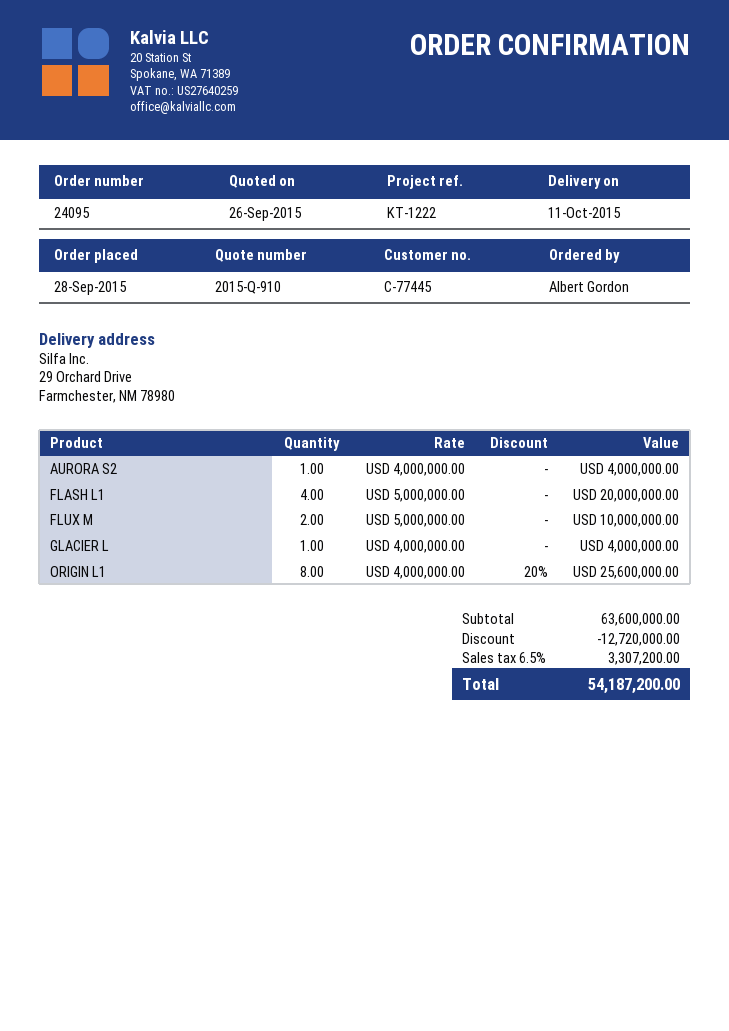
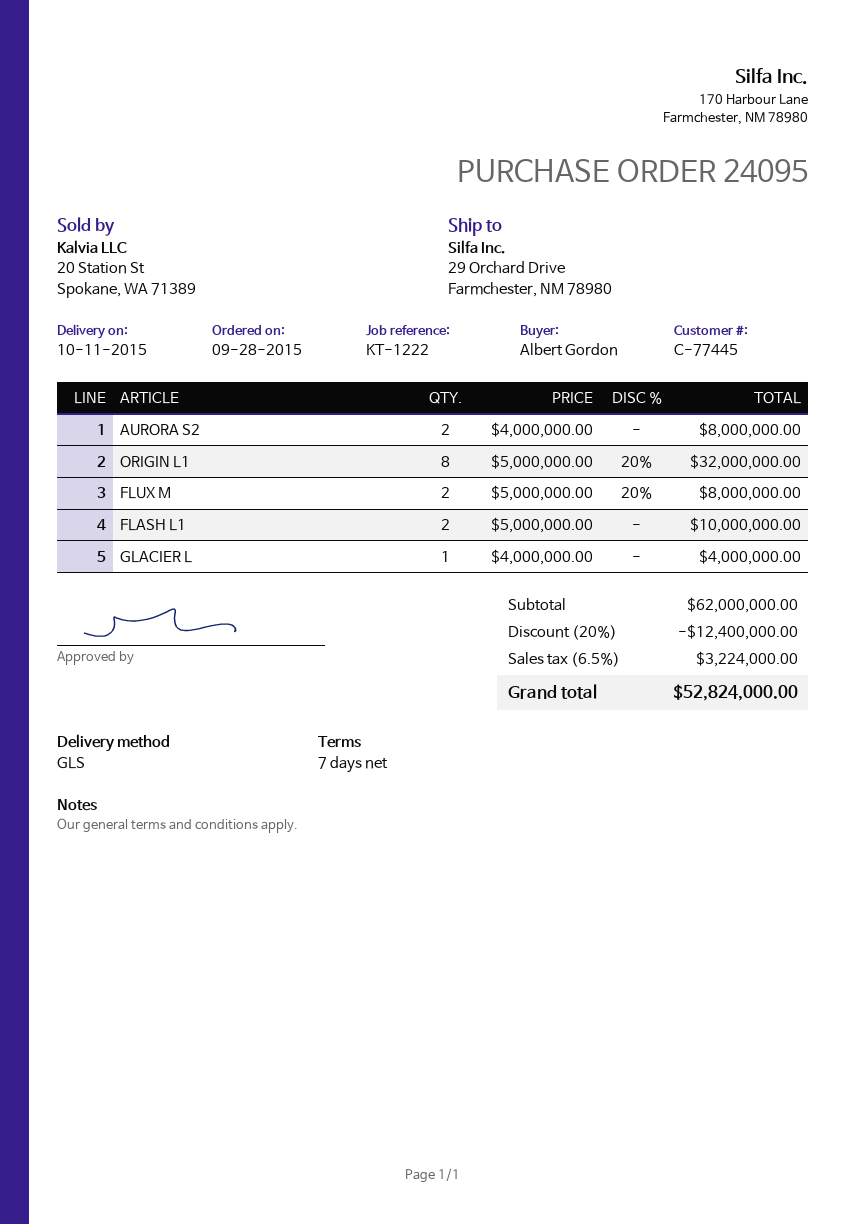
AURORA S2: 1 x 4000000.00 = 4000000.00 -> 2 x 4000000.00 = 8000000.00
FLASH L1: 4 x 5000000.00 = 20000000.00 -> 2 x 5000000.00 = 10000000.00
FLUX M: 2 x 5000000.00 = 10000000.00 -> 2 x 5000000.00 - 20% = 8000000.00
ORIGIN L1: 8 x 4000000.00 - 20% = 25600000.00 -> 8 x 5000000.00 - 20% = 32000000.00
subtotal: 63600000.00 -> 62000000.00
discount: 12720000.00 -> 12400000.00
tax: 6.5% = 3307200.00 -> 6.5% = 3224000.00
total: 54187200.00 -> 52824000.00

